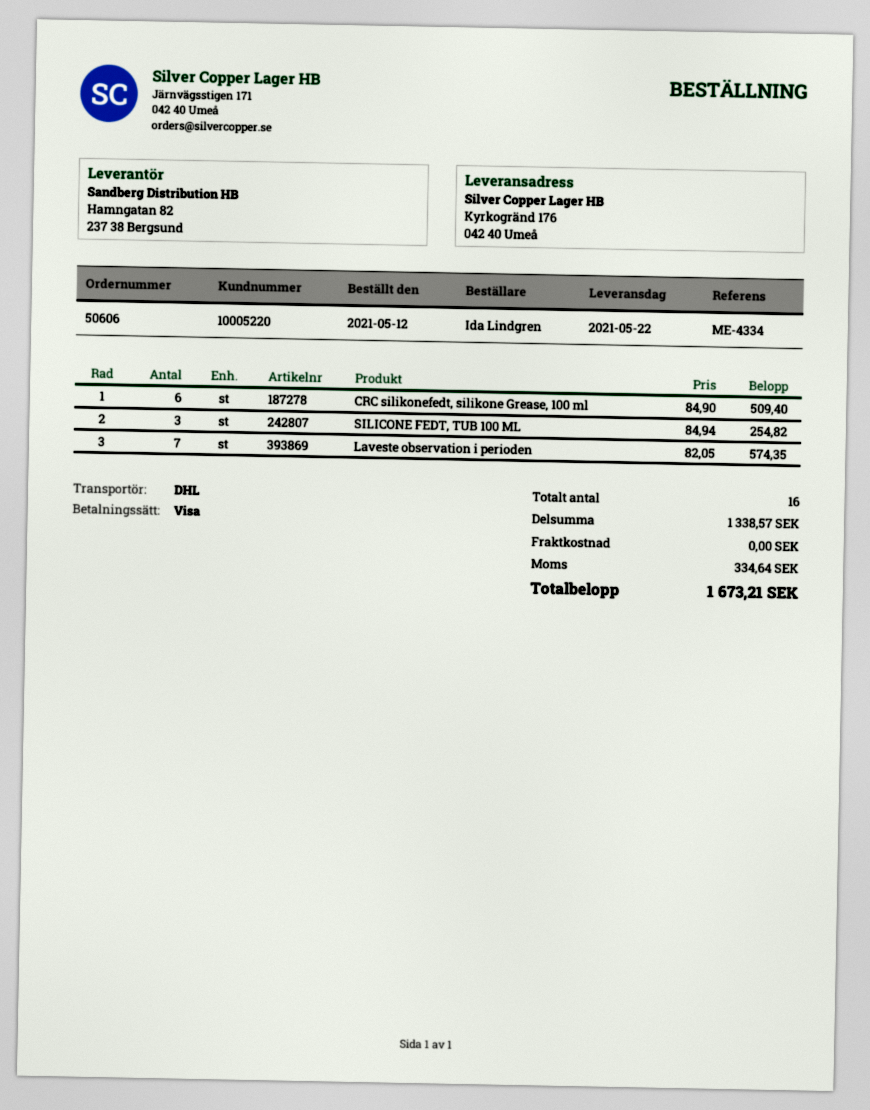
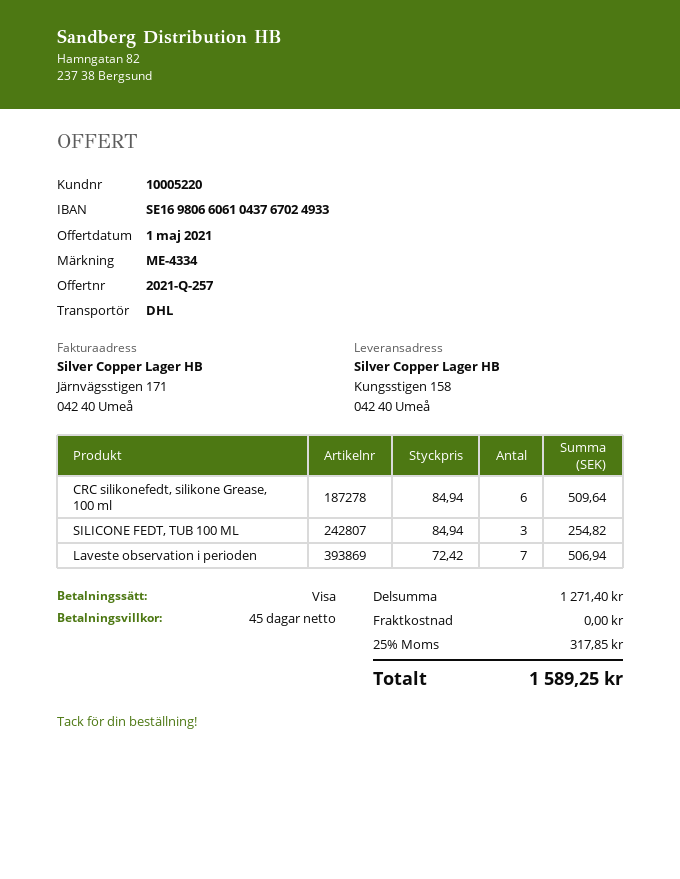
ship to: Kyrkogränd 176, 042 40 Umeå -> Kungsstigen 158, 042 40 Umeå
CRC silikonefedt, silikone Grease, 100 ml: 6 x 84.90 = 509.40 -> 6 x 84.94 = 509.64
Laveste observation i perioden: 7 x 82.05 = 574.35 -> 7 x 72.42 = 506.94
subtotal: 1338.57 -> 1271.40
tax: 334.64 -> 317.85
total: 1673.21 -> 1589.25

